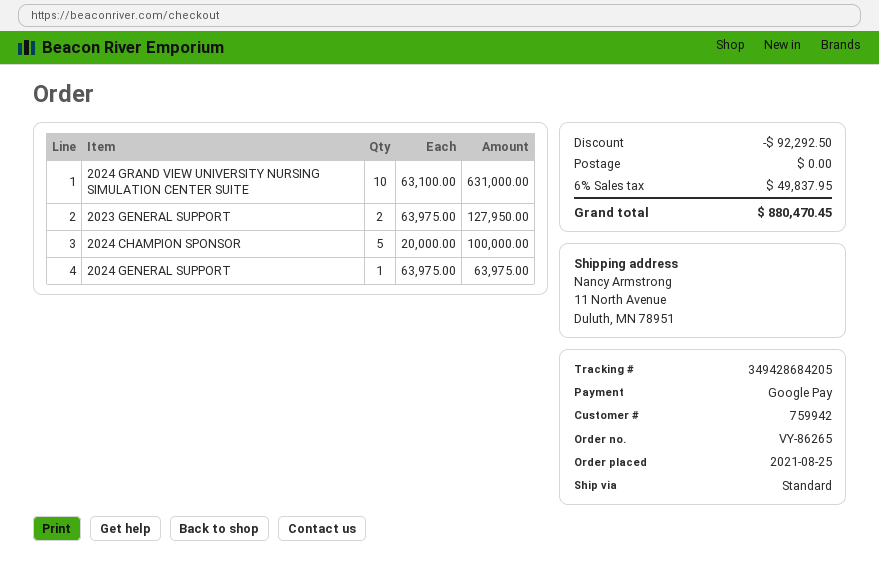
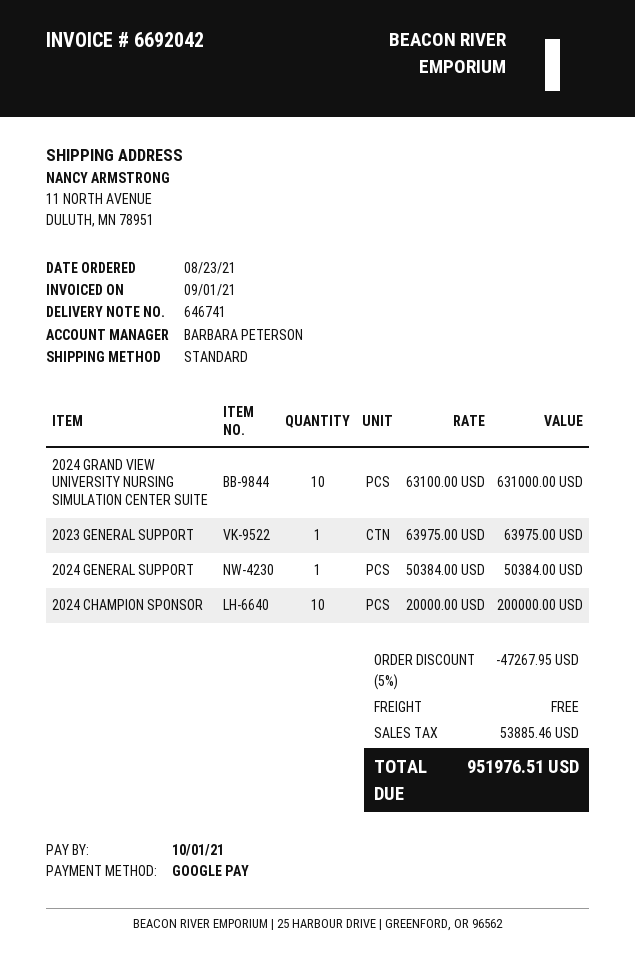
order date: 2021-08-25 -> 2021-08-23
2023 GENERAL SUPPORT: 2 x 63975.00 = 127950.00 -> 1 x 63975.00 = 63975.00
2024 CHAMPION SPONSOR: 5 x 20000.00 = 100000.00 -> 10 x 20000.00 = 200000.00
2024 GENERAL SUPPORT: 1 x 63975.00 = 63975.00 -> 1 x 50384.00 = 50384.00
discount: 92292.50 -> 47267.95
tax: 49837.95 -> 53885.46
total: 880470.45 -> 951976.51

